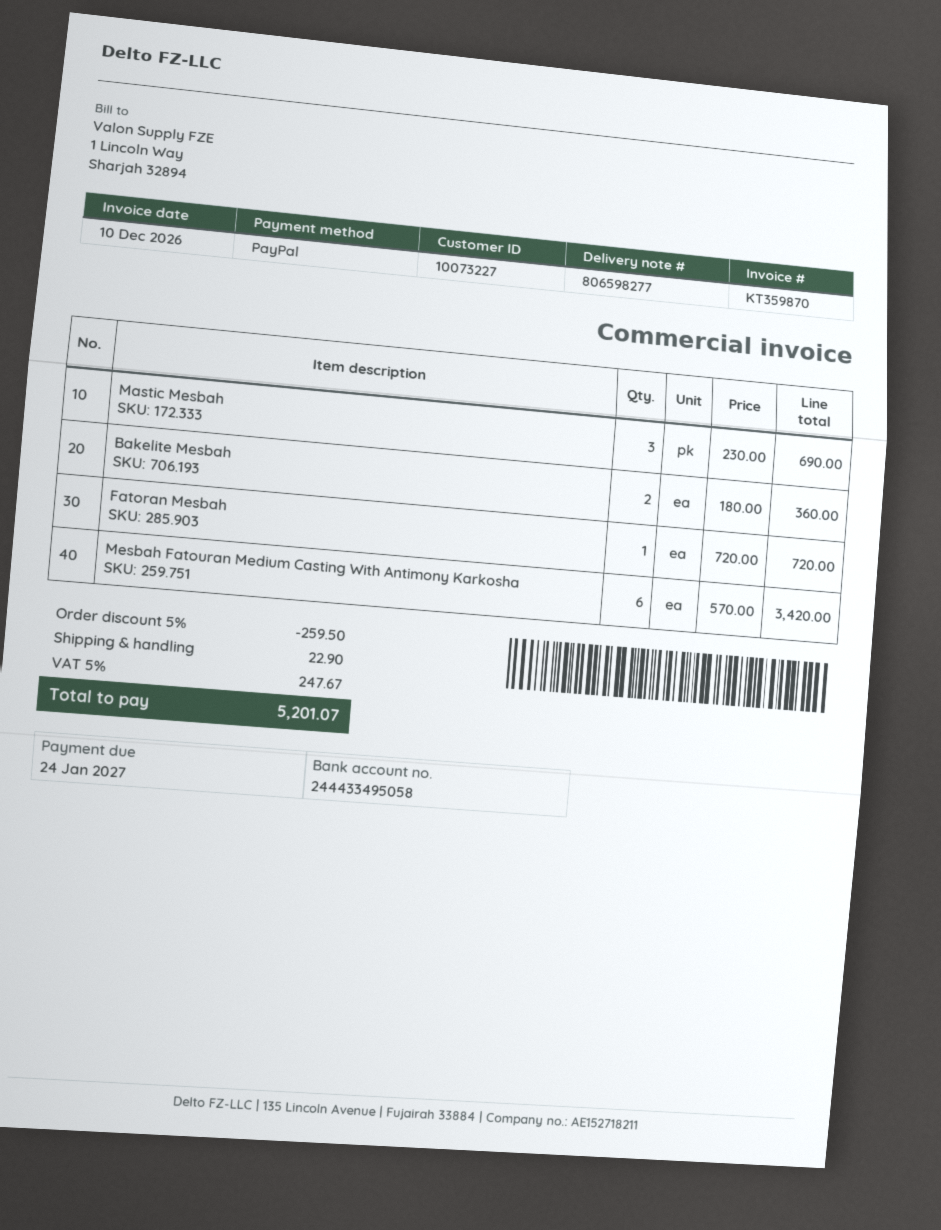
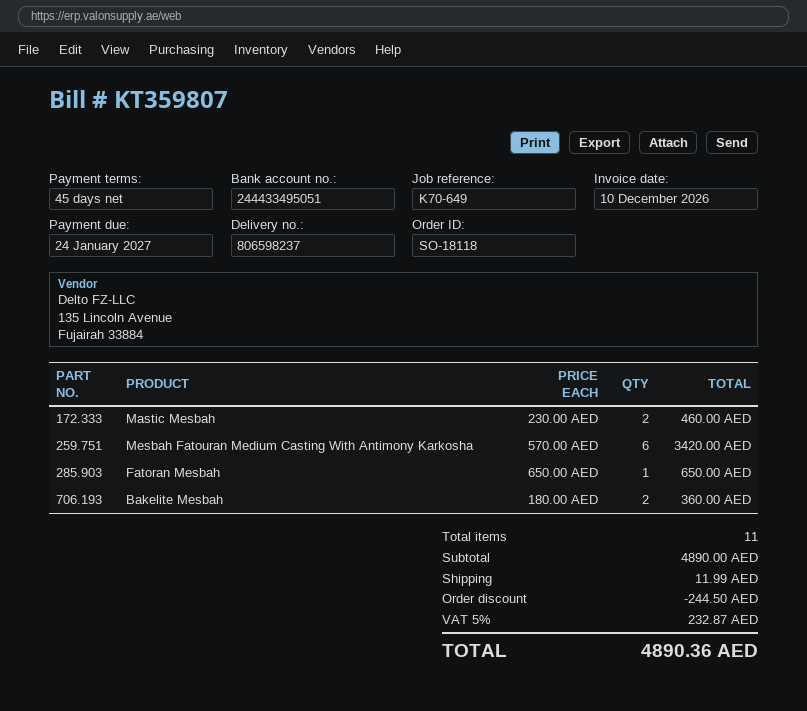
delivery note number: 806598277 -> 806598237
invoice number: KT359870 -> KT359807
bank account: 244433495058 -> 244433495051
Mastic Mesbah: 3 x 230.00 = 690.00 -> 2 x 230.00 = 460.00
Fatoran Mesbah: 1 x 720.00 = 720.00 -> 1 x 650.00 = 650.00
discount: 259.50 -> 244.50
shipping: 22.90 -> 11.99
tax: 5% = 247.67 -> 5% = 232.87
total: 5201.07 -> 4890.36

